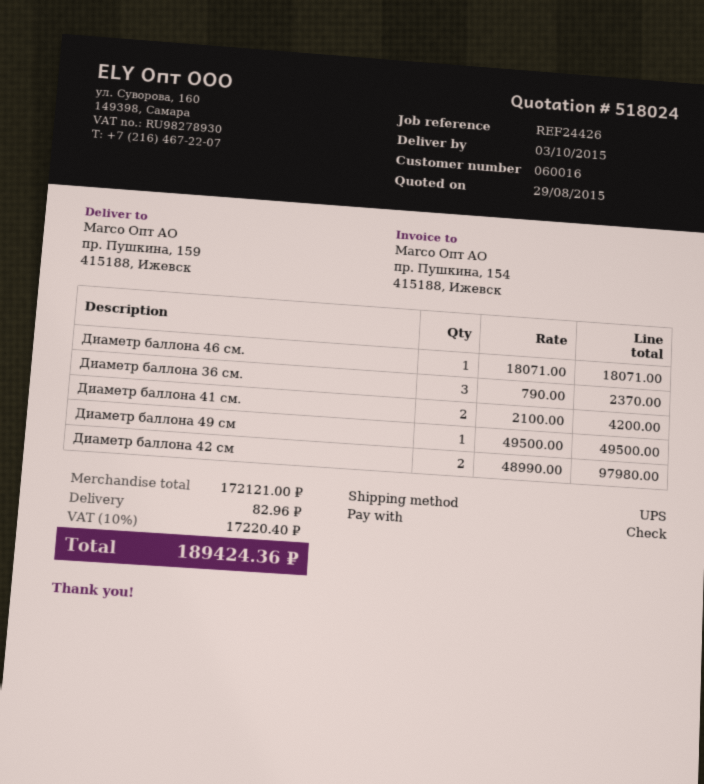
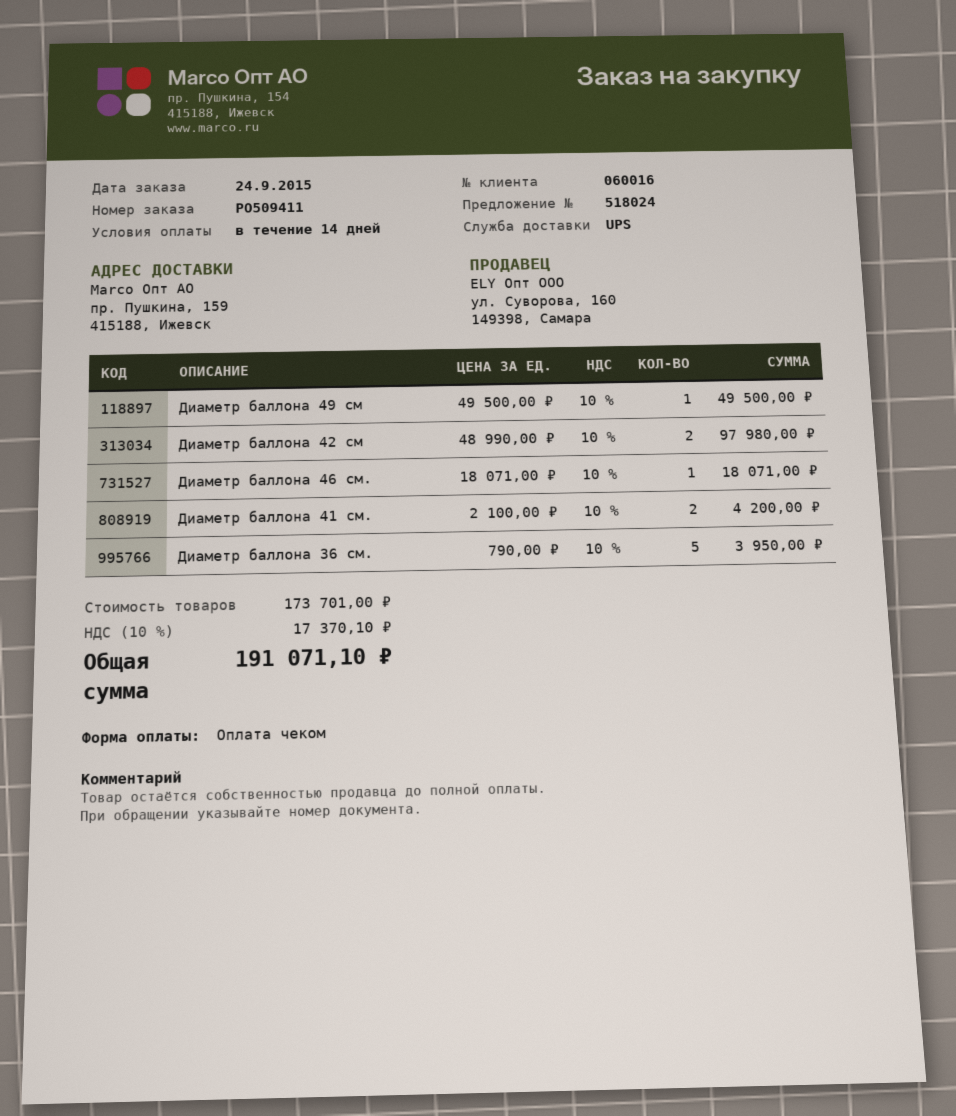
Диаметр баллона 36 см.: 3 x 790.00 = 2370.00 -> 5 x 790.00 = 3950.00
subtotal: 172121.00 -> 173701.00
shipping: 82.96 -> none
tax: 10% = 17220.40 -> 10% = 17370.10
total: 189424.36 -> 191071.10

